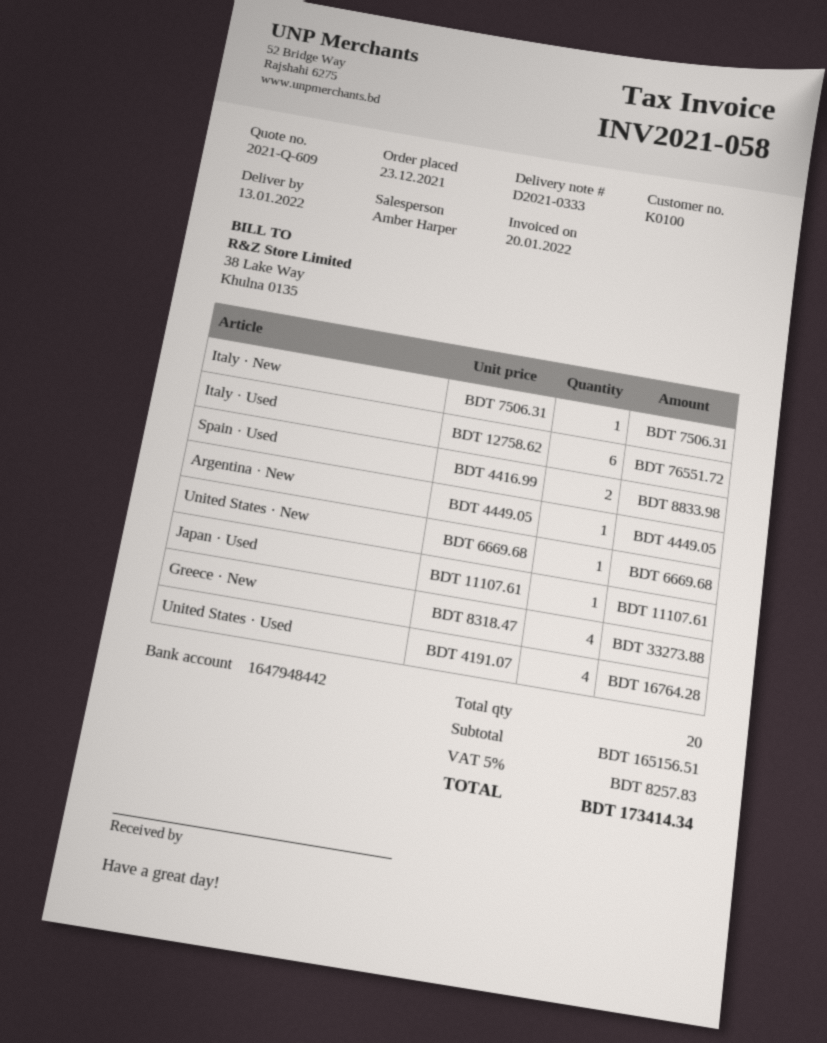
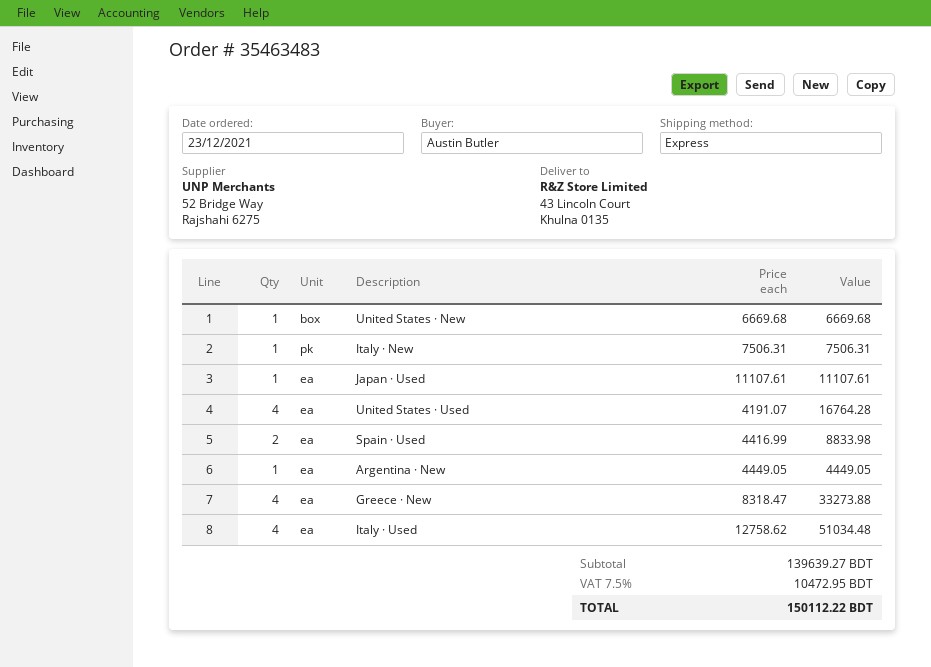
Italy · Used: 6 x 12758.62 = 76551.72 -> 4 x 12758.62 = 51034.48
subtotal: 165156.51 -> 139639.27
tax: 5% = 8257.83 -> 7.5% = 10472.95
total: 173414.34 -> 150112.22

